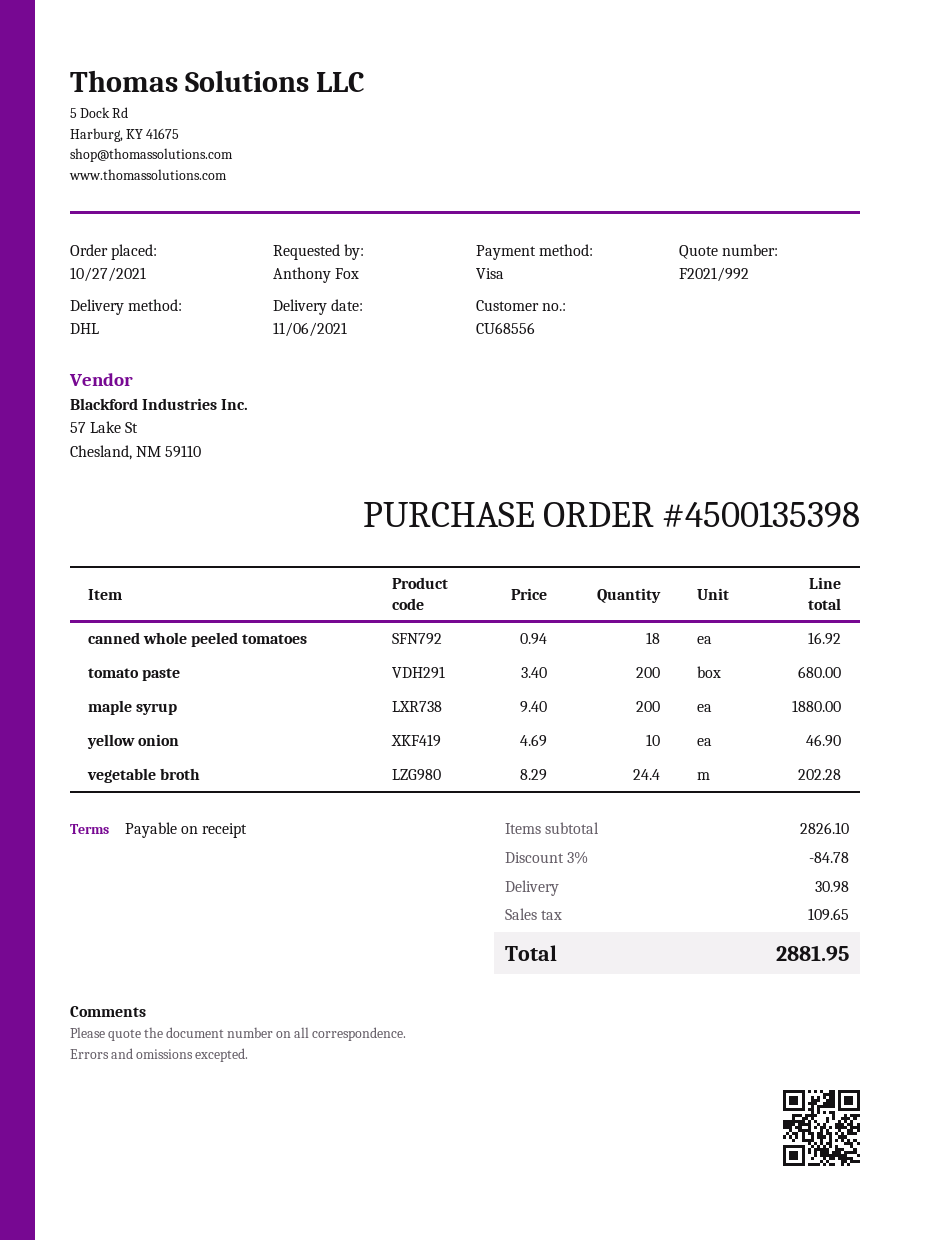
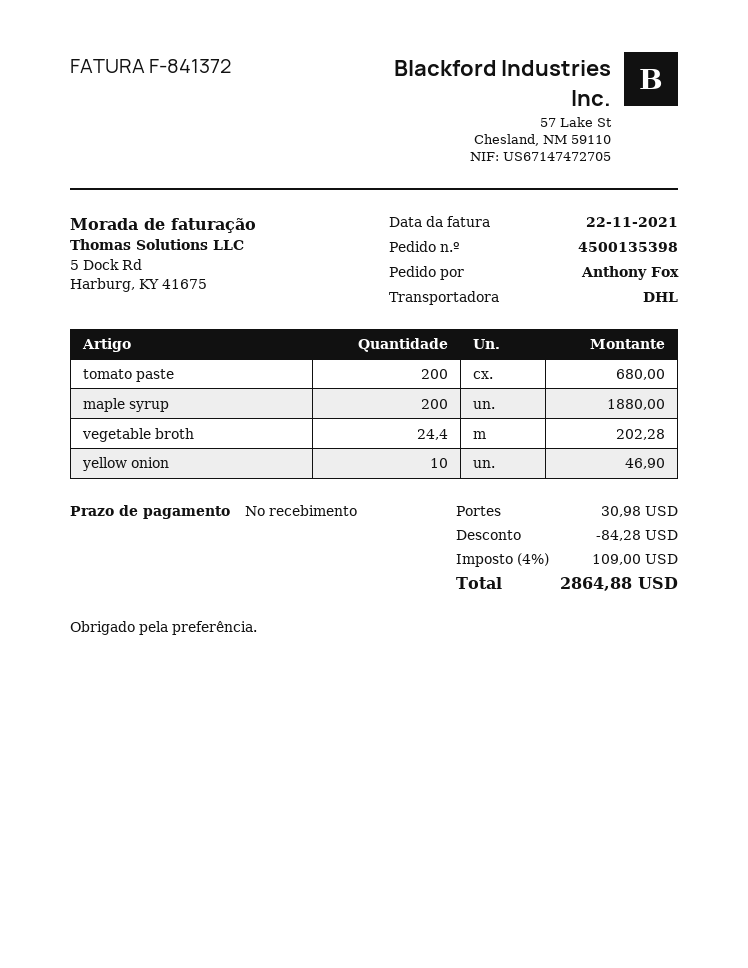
canned whole peeled tomatoes: 18 for 16.92 -> none
discount: 84.78 -> 84.28
tax: 109.65 -> 109.00
total: 2881.95 -> 2864.88

